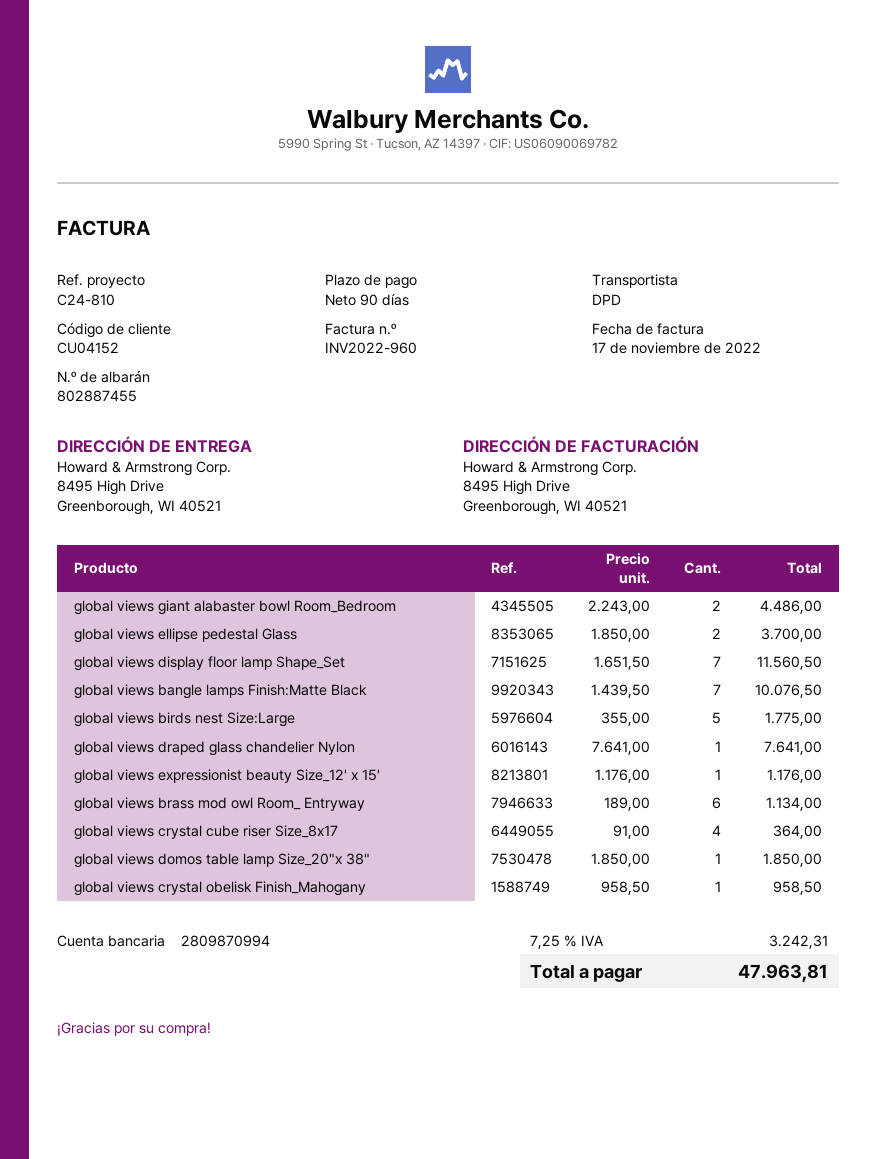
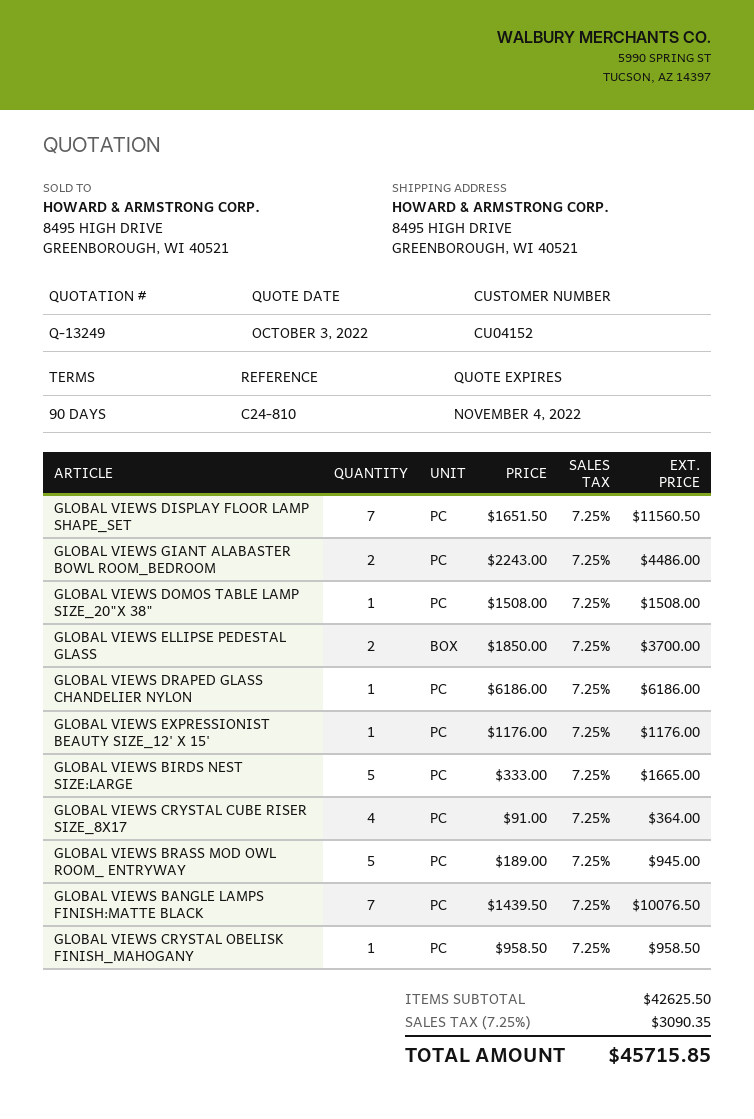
global views birds nest Size:Large: 5 x 355.00 = 1775.00 -> 5 x 333.00 = 1665.00
global views draped glass chandelier Nylon: 1 x 7641.00 = 7641.00 -> 1 x 6186.00 = 6186.00
global views brass mod owl Room_ Entryway: 6 x 189.00 = 1134.00 -> 5 x 189.00 = 945.00
global views domos table lamp Size_20"x 38": 1 x 1850.00 = 1850.00 -> 1 x 1508.00 = 1508.00
tax: 7.25% = 3242.31 -> 7.25% = 3090.35
total: 47963.81 -> 45715.85

